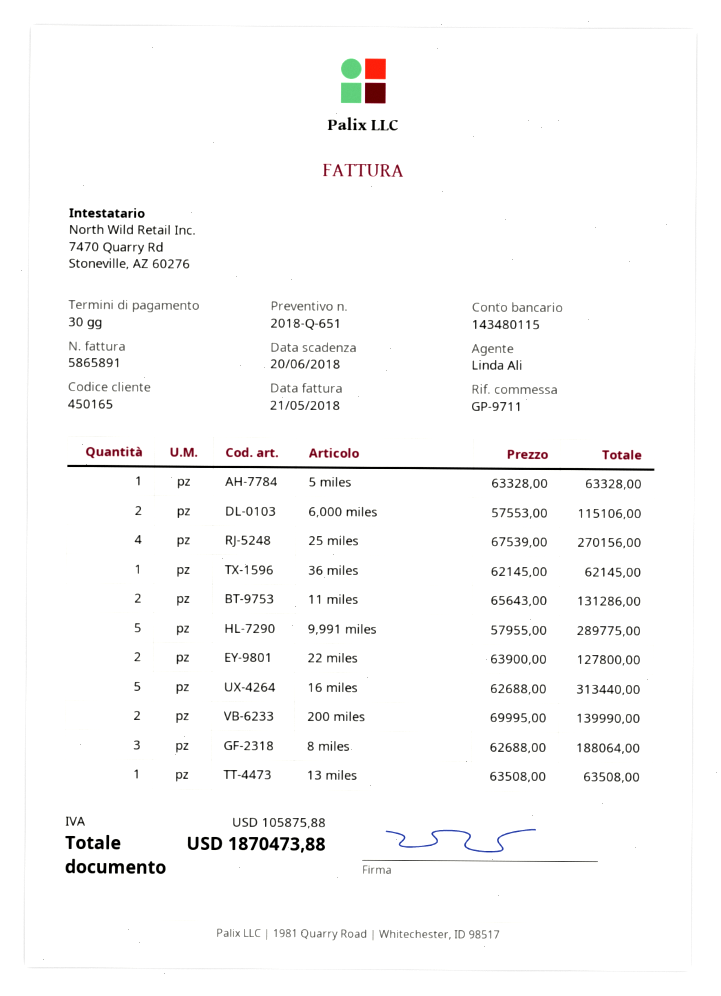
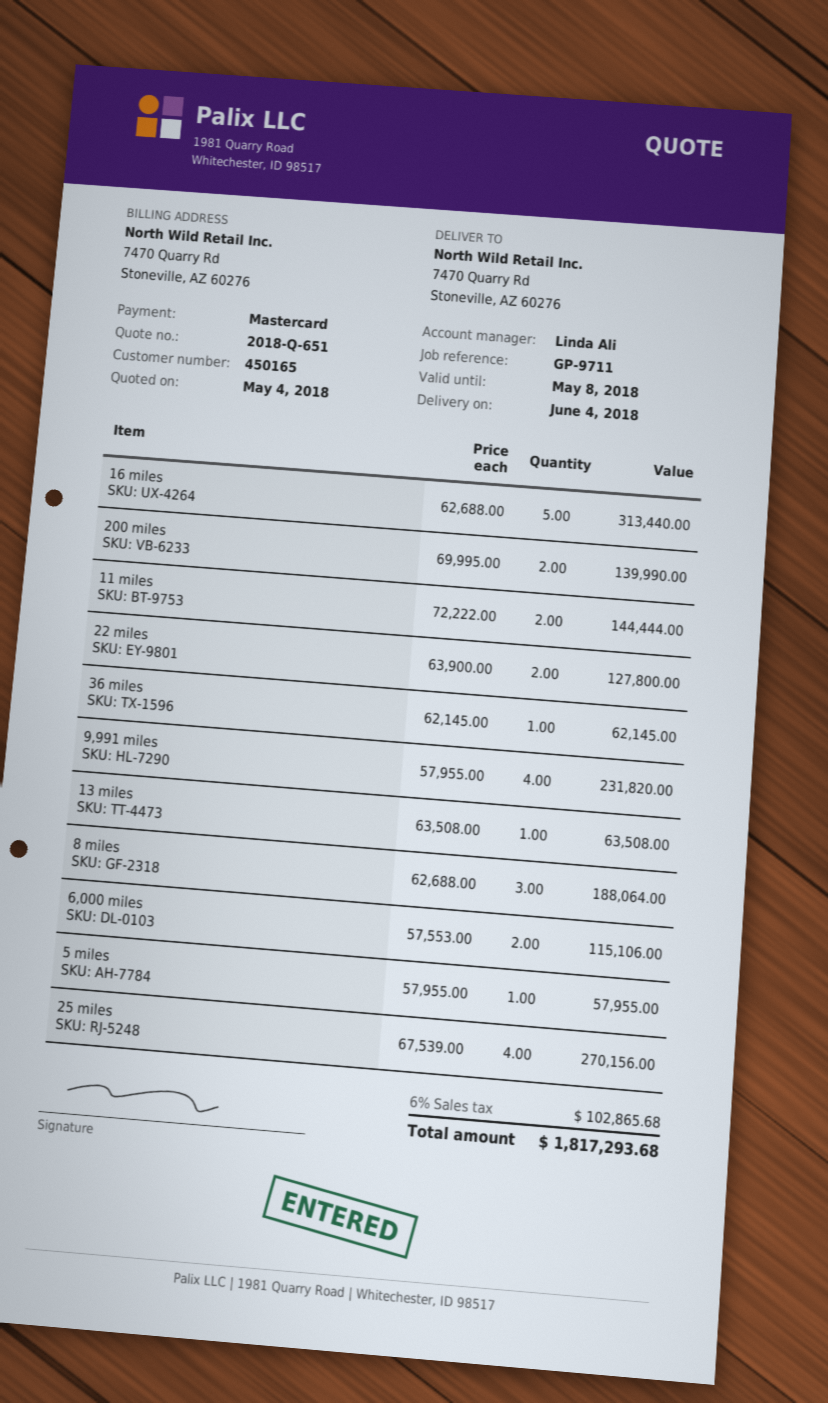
5 miles: 1 x 63328.00 = 63328.00 -> 1 x 57955.00 = 57955.00
11 miles: 2 x 65643.00 = 131286.00 -> 2 x 72222.00 = 144444.00
9,991 miles: 5 x 57955.00 = 289775.00 -> 4 x 57955.00 = 231820.00
tax: 105875.88 -> 102865.68
total: 1870473.88 -> 1817293.68

